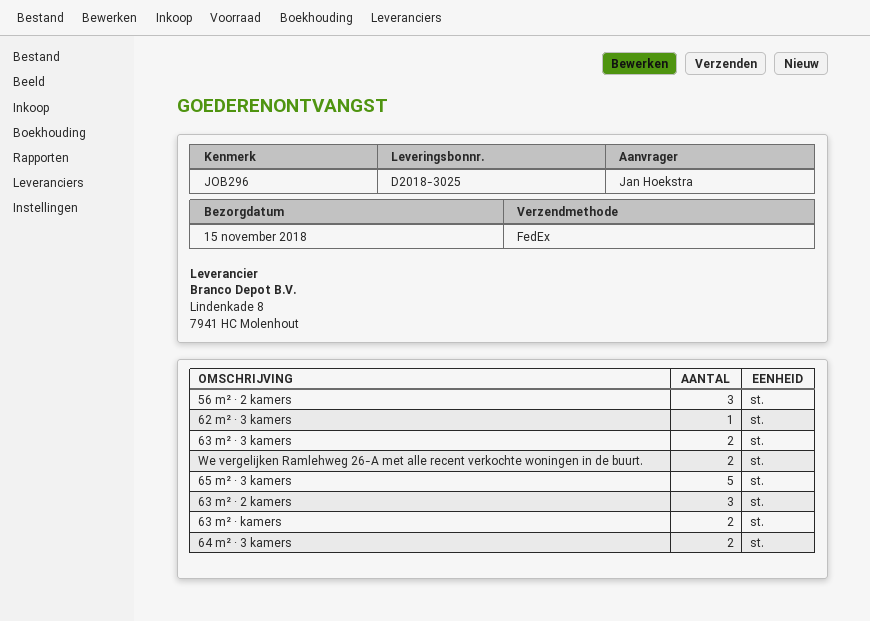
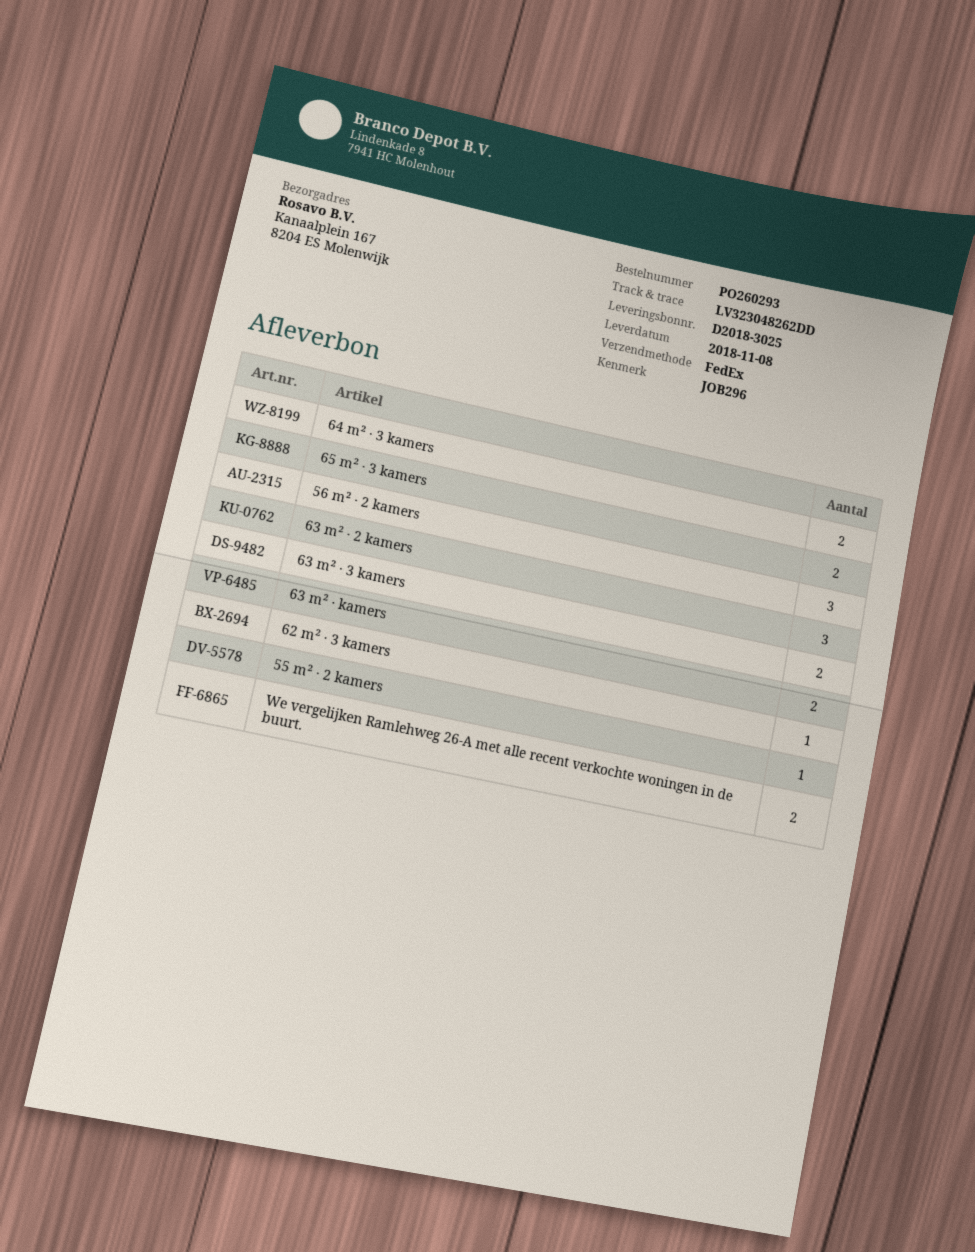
delivery date: 2018-11-15 -> 2018-11-08
65 m² · 3 kamers: 5 -> 2
55 m² · 2 kamers: none -> 1

